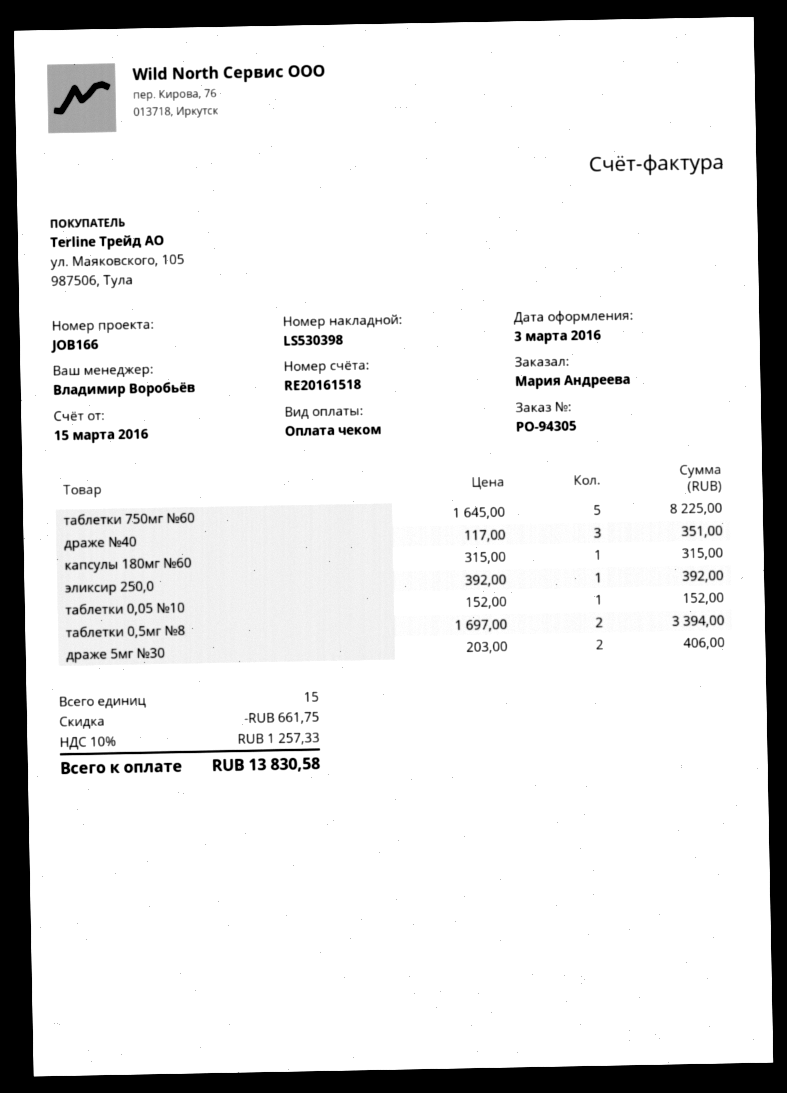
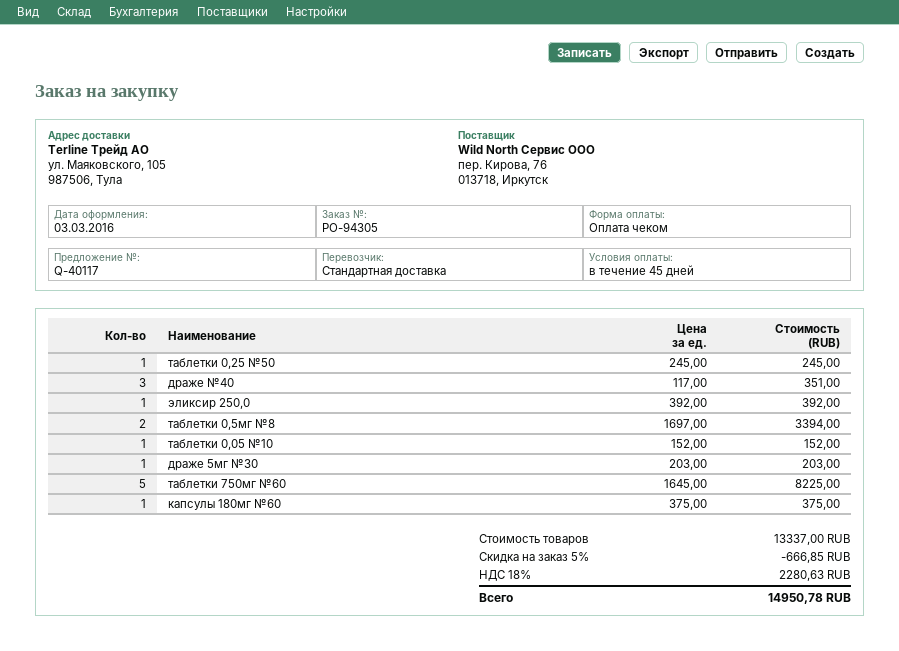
капсулы 180мг №60: 1 x 315.00 = 315.00 -> 1 x 375.00 = 375.00
драже 5мг №30: 2 x 203.00 = 406.00 -> 1 x 203.00 = 203.00
таблетки 0,25 №50: none -> 1 x 245.00 = 245.00
discount: 661.75 -> 666.85
tax: 10% = 1257.33 -> 18% = 2280.63
total: 13830.58 -> 14950.78

